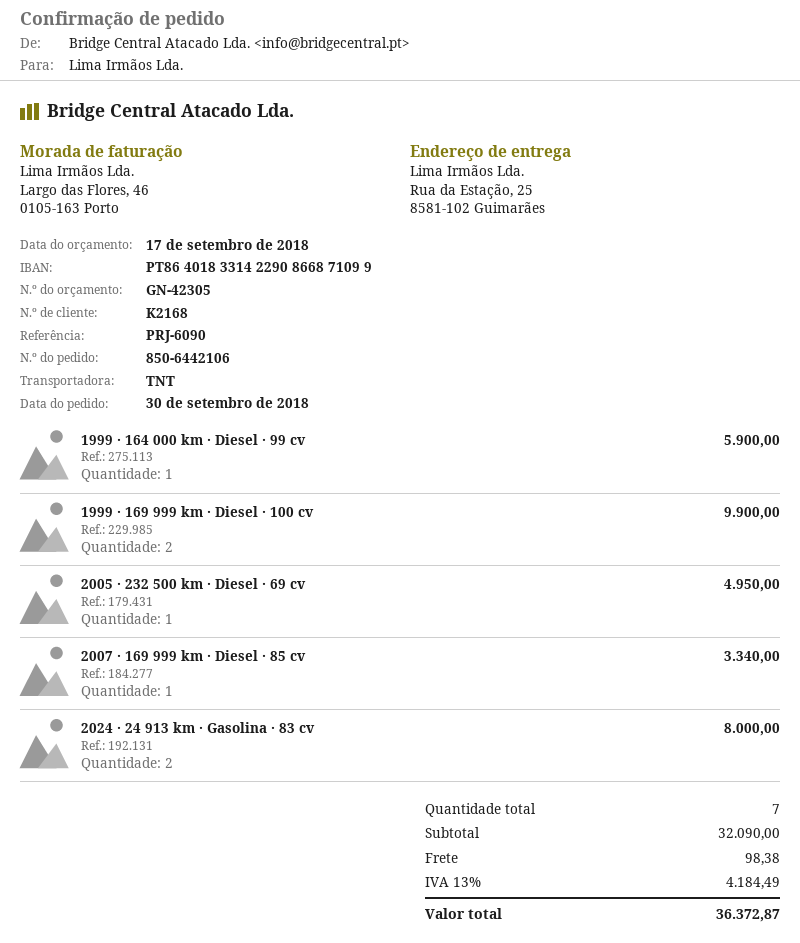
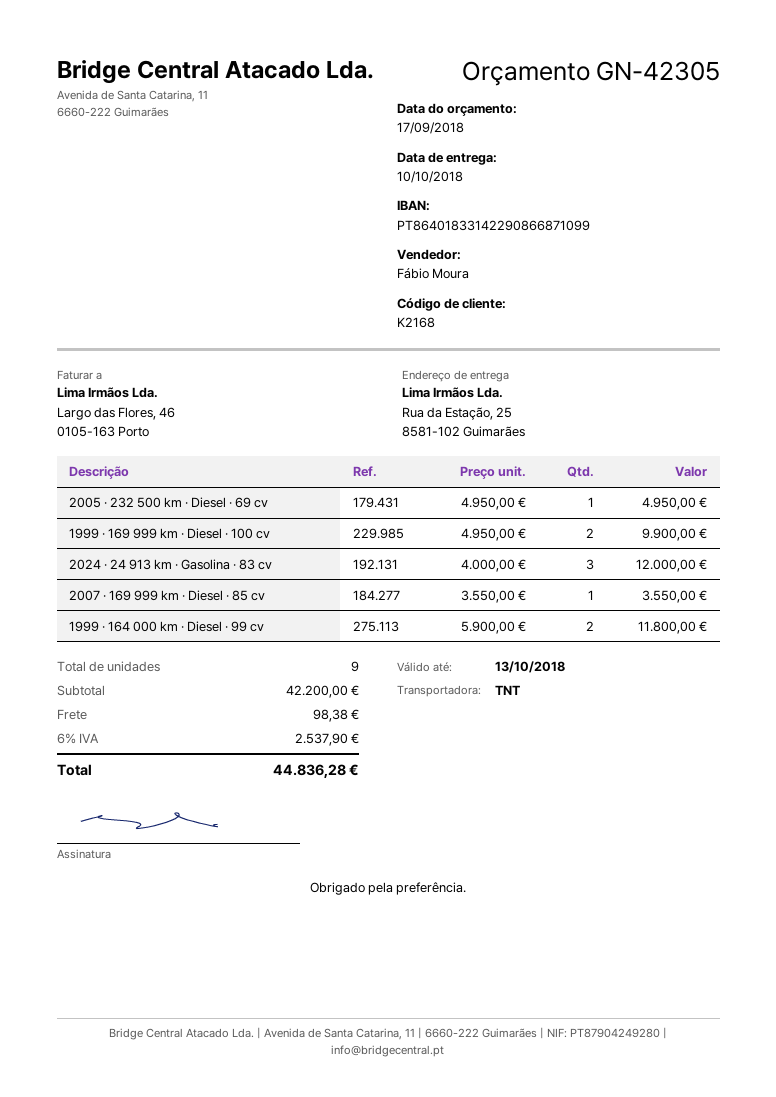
1999 · 164 000 km · Diesel · 99 cv: 1 for 5900.00 -> 2 for 11800.00
2007 · 169 999 km · Diesel · 85 cv: 1 for 3340.00 -> 1 for 3550.00
2024 · 24 913 km · Gasolina · 83 cv: 2 for 8000.00 -> 3 for 12000.00
total quantity: 7 -> 9
subtotal: 32090.00 -> 42200.00
tax: 13% = 4184.49 -> 6% = 2537.90
total: 36372.87 -> 44836.28

